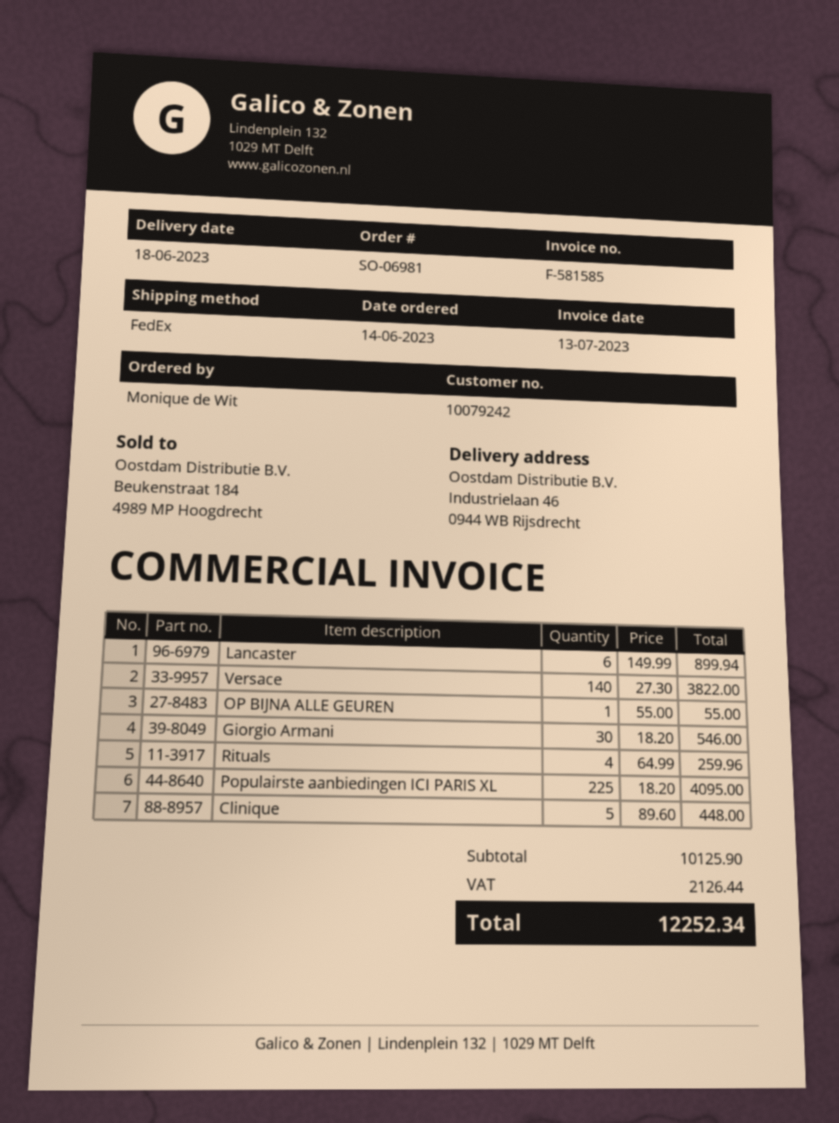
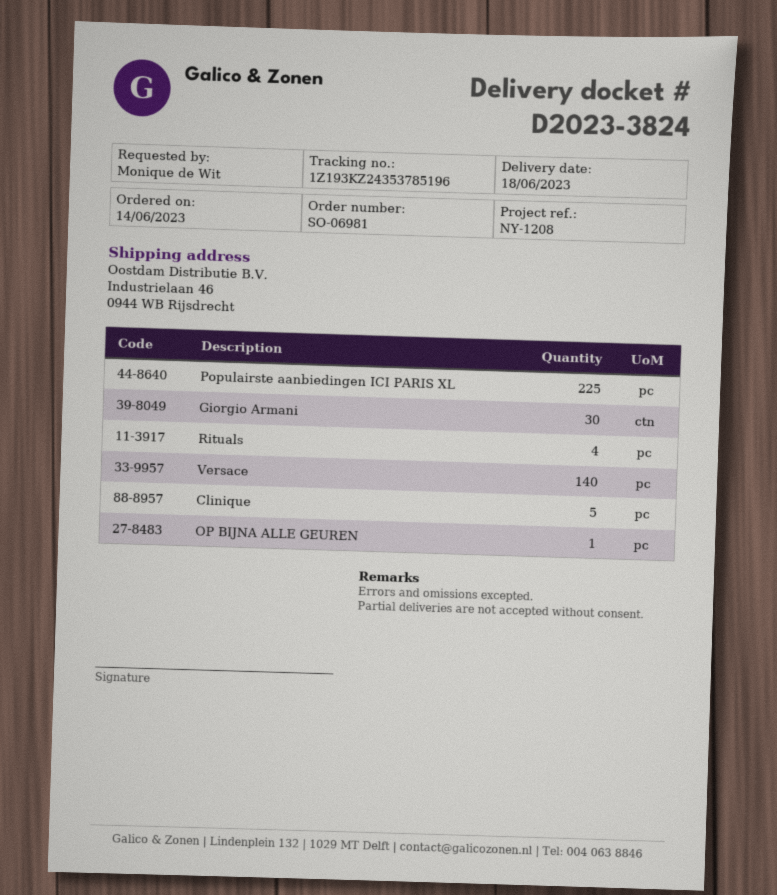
Lancaster: 6 -> none

